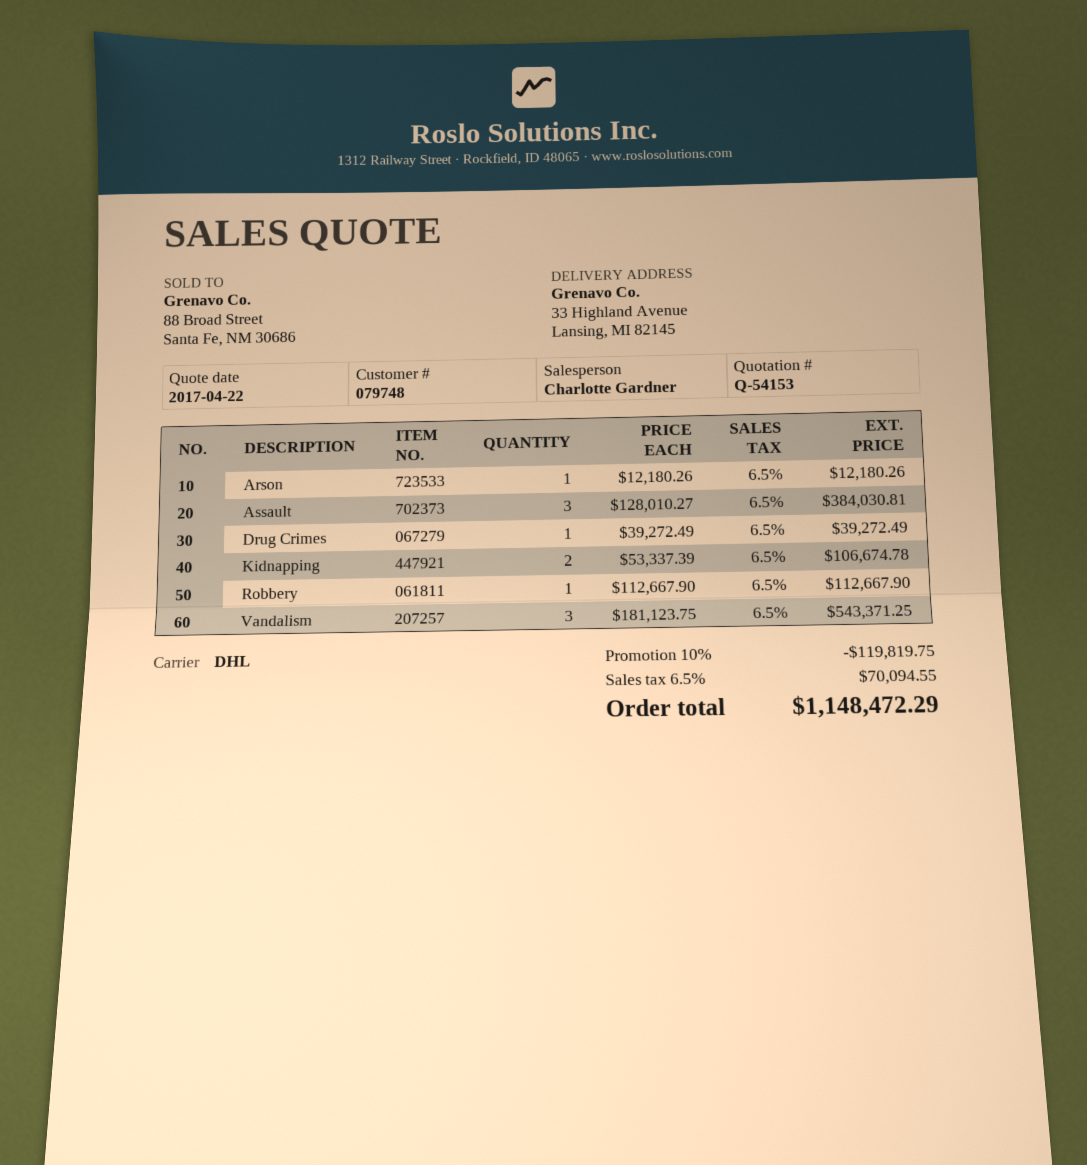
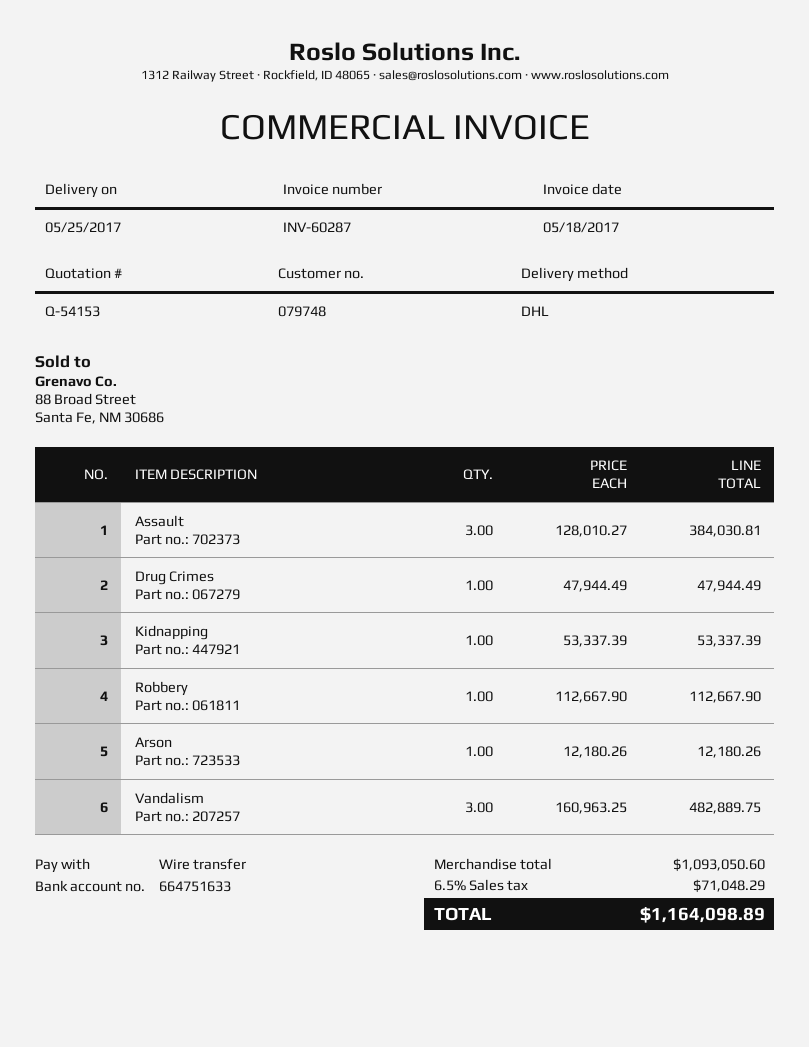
Drug Crimes: 1 x 39272.49 = 39272.49 -> 1 x 47944.49 = 47944.49
Kidnapping: 2 x 53337.39 = 106674.78 -> 1 x 53337.39 = 53337.39
Vandalism: 3 x 181123.75 = 543371.25 -> 3 x 160963.25 = 482889.75
discount: 10% = 119819.75 -> none
tax: 6.5% = 70094.55 -> 6.5% = 71048.29
total: 1148472.29 -> 1164098.89

